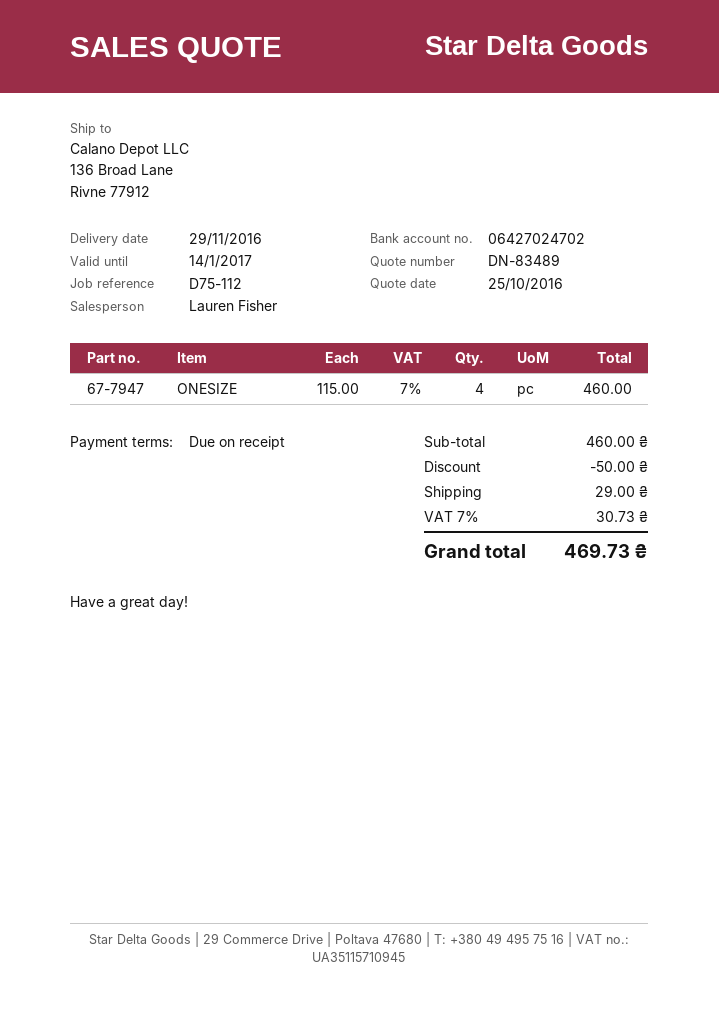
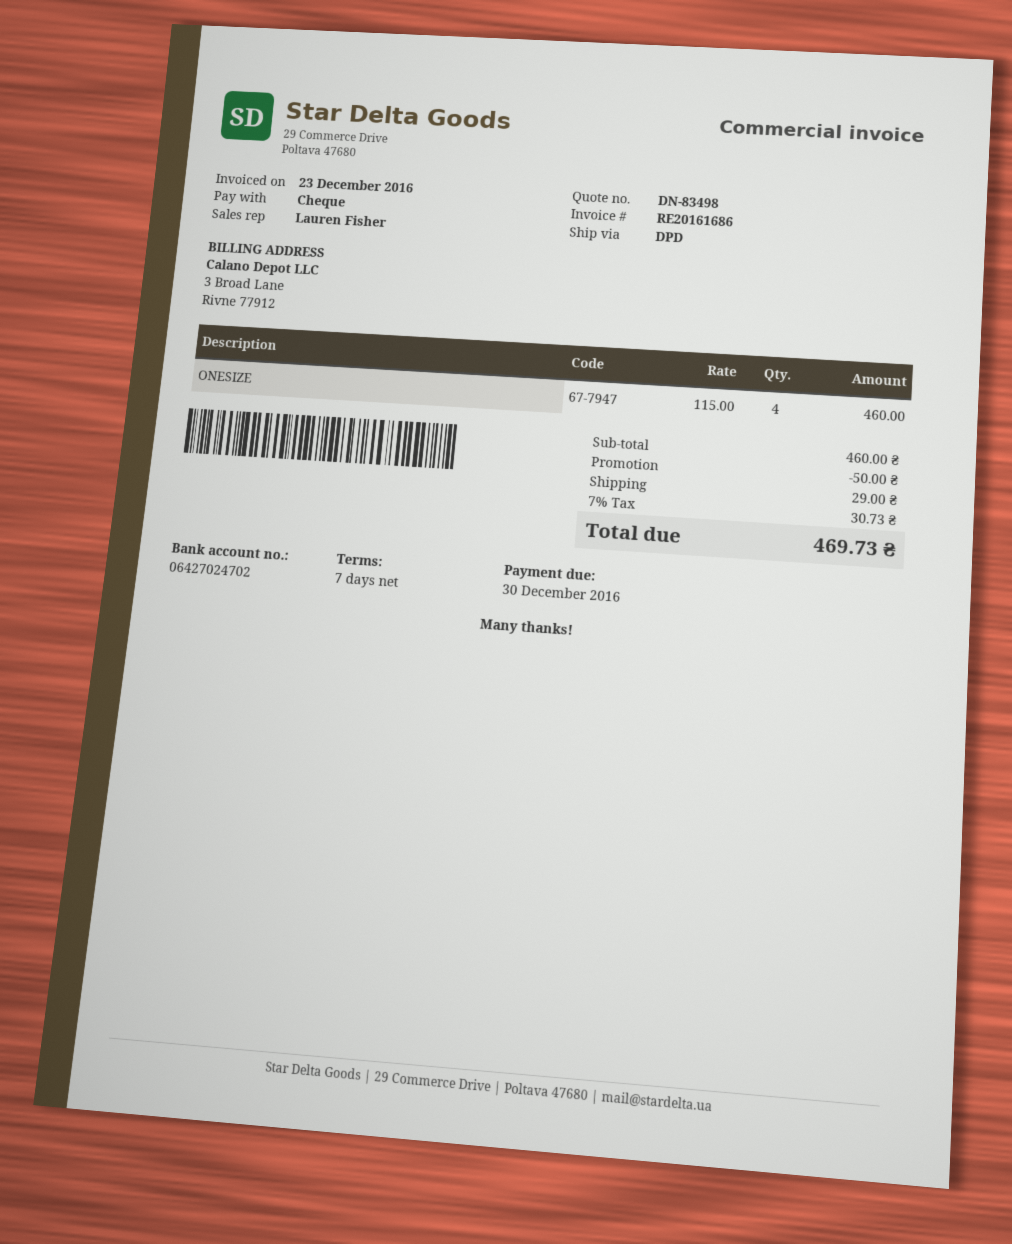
quote number: DN-83489 -> DN-83498
payment terms: on receipt -> 7 days

